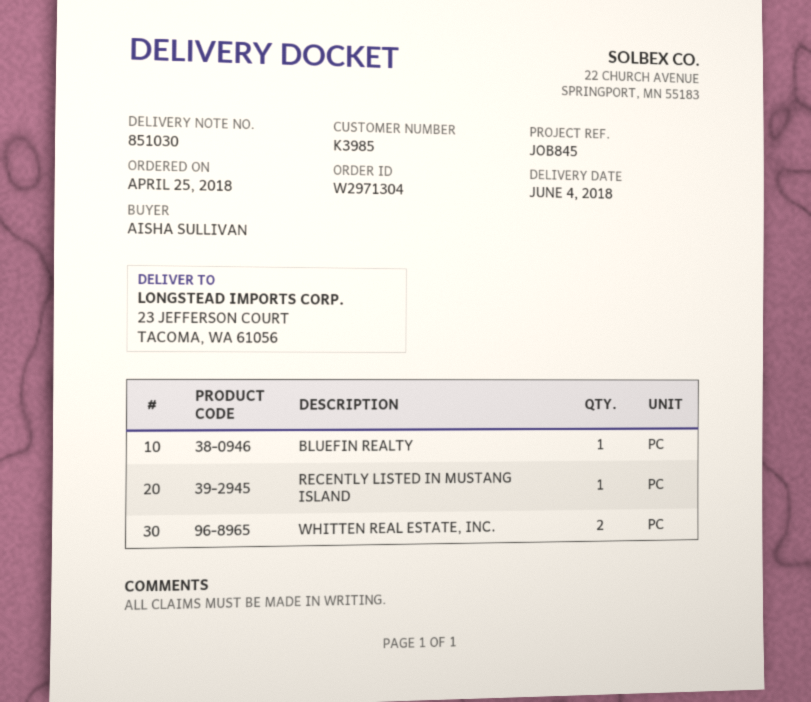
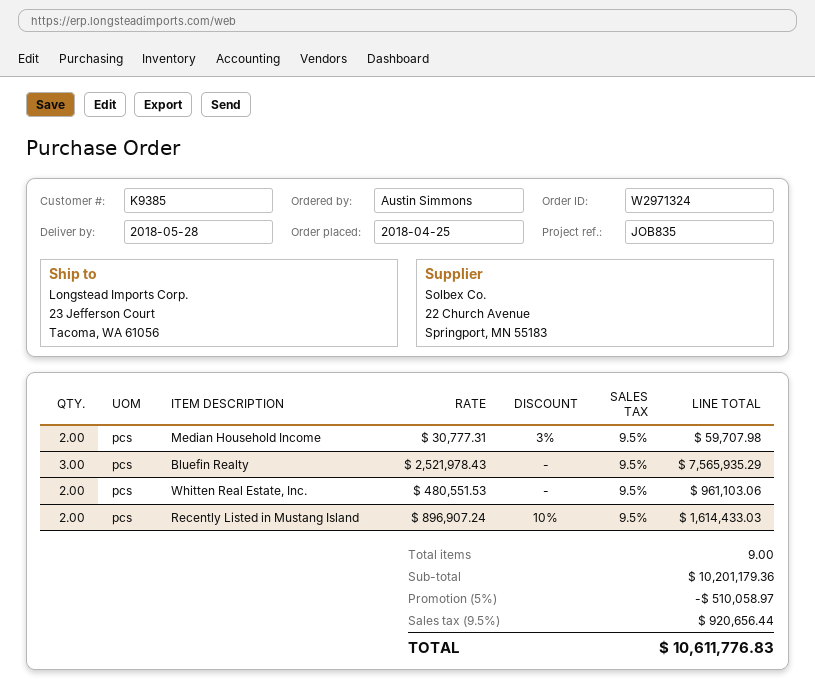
order number: W2971304 -> W2971324
delivery date: 2018-06-04 -> 2018-05-28
customer number: K3985 -> K9385
reference: JOB845 -> JOB835
ordered by: AISHA SULLIVAN -> Austin Simmons
BLUEFIN REALTY: 1 -> 3
RECENTLY LISTED IN MUSTANG ISLAND: 1 -> 2
Median Household Income: none -> 2

